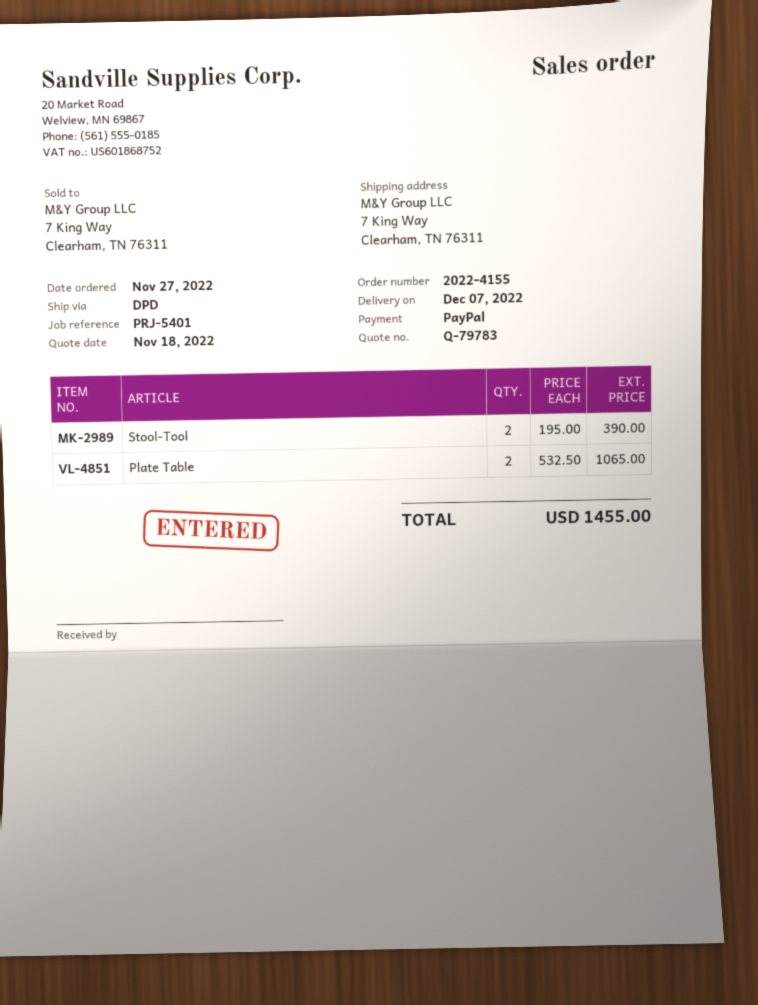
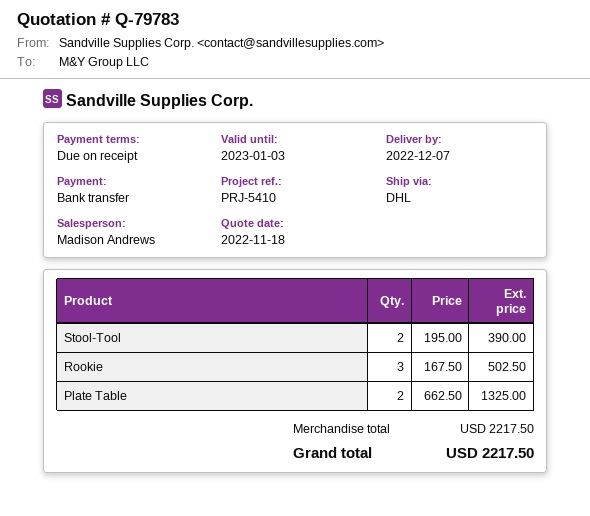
reference: PRJ-5401 -> PRJ-5410
payment method: PayPal -> bank transfer
shipping method: DPD -> DHL
Plate Table: 2 x 532.50 = 1065.00 -> 2 x 662.50 = 1325.00
Rookie: none -> 3 x 167.50 = 502.50
total: 1455.00 -> 2217.50

